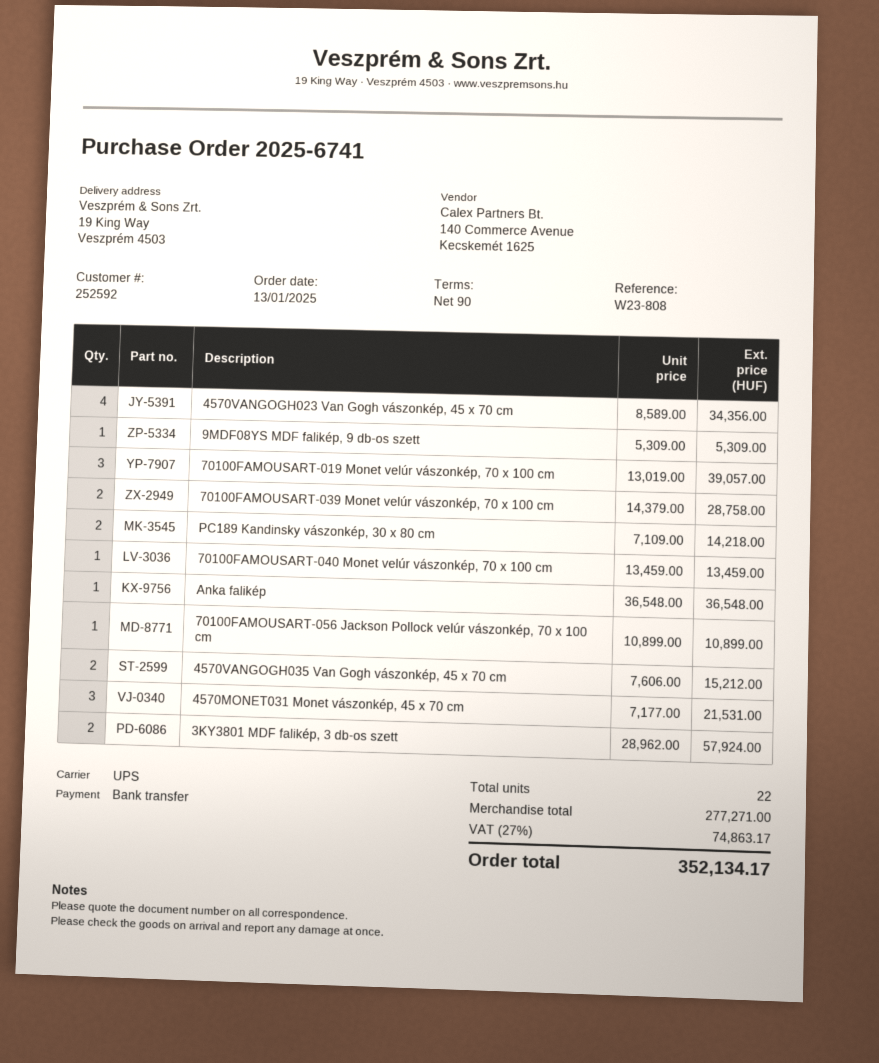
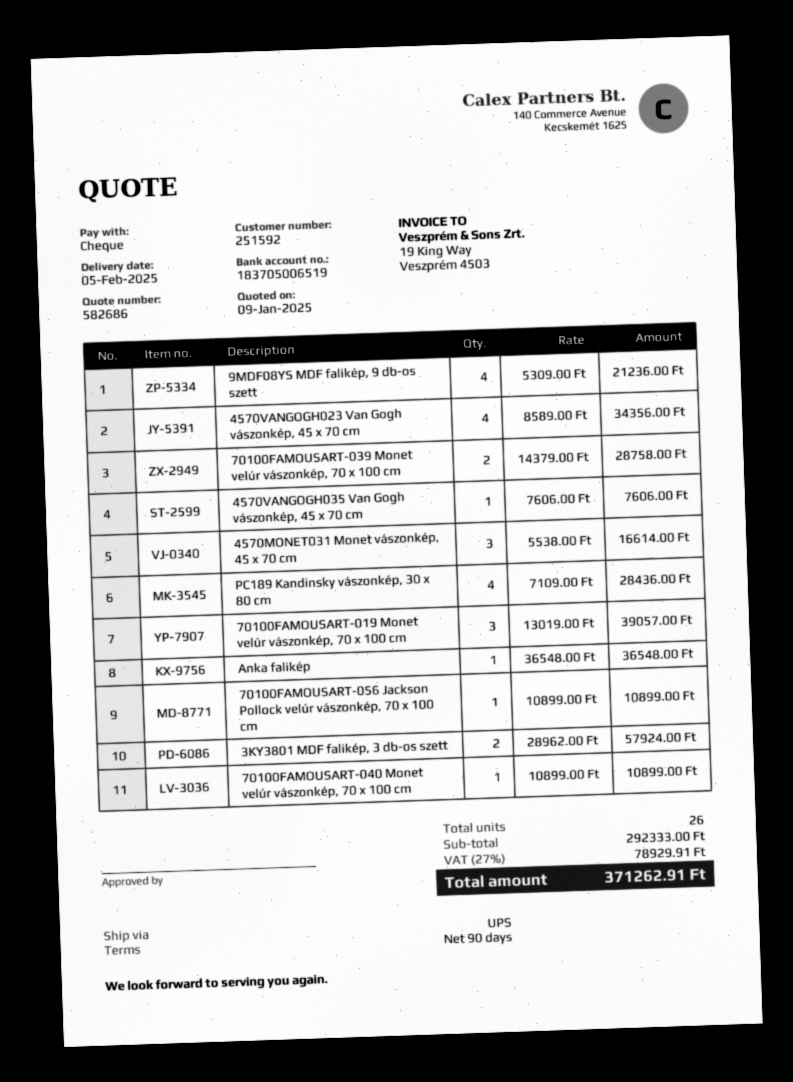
customer number: 252592 -> 251592
payment method: bank transfer -> cheque
9MDF08YS MDF falikép, 9 db-os szett: 1 x 5309.00 = 5309.00 -> 4 x 5309.00 = 21236.00
PC189 Kandinsky vászonkép, 30 x 80 cm: 2 x 7109.00 = 14218.00 -> 4 x 7109.00 = 28436.00
70100FAMOUSART-040 Monet velúr vászonkép, 70 x 100 cm: 1 x 13459.00 = 13459.00 -> 1 x 10899.00 = 10899.00
4570VANGOGH035 Van Gogh vászonkép, 45 x 70 cm: 2 x 7606.00 = 15212.00 -> 1 x 7606.00 = 7606.00
4570MONET031 Monet vászonkép, 45 x 70 cm: 3 x 7177.00 = 21531.00 -> 3 x 5538.00 = 16614.00
total quantity: 22 -> 26
subtotal: 277271.00 -> 292333.00
tax: 27% = 74863.17 -> 27% = 78929.91
total: 352134.17 -> 371262.91

